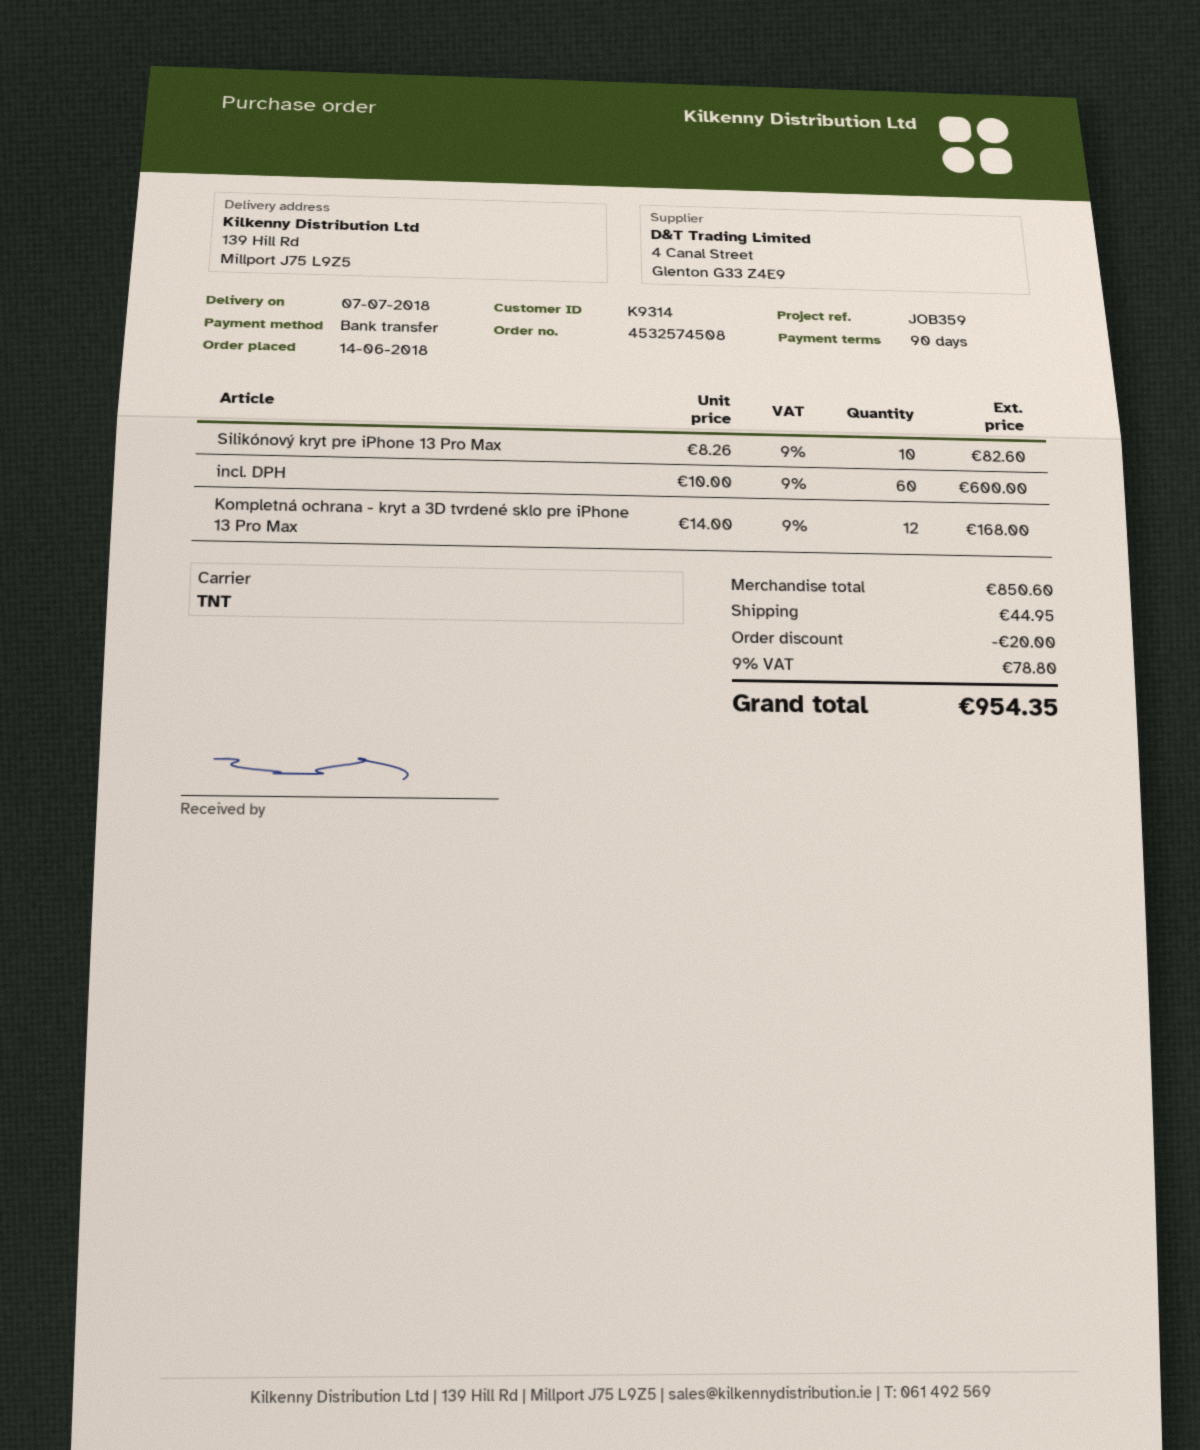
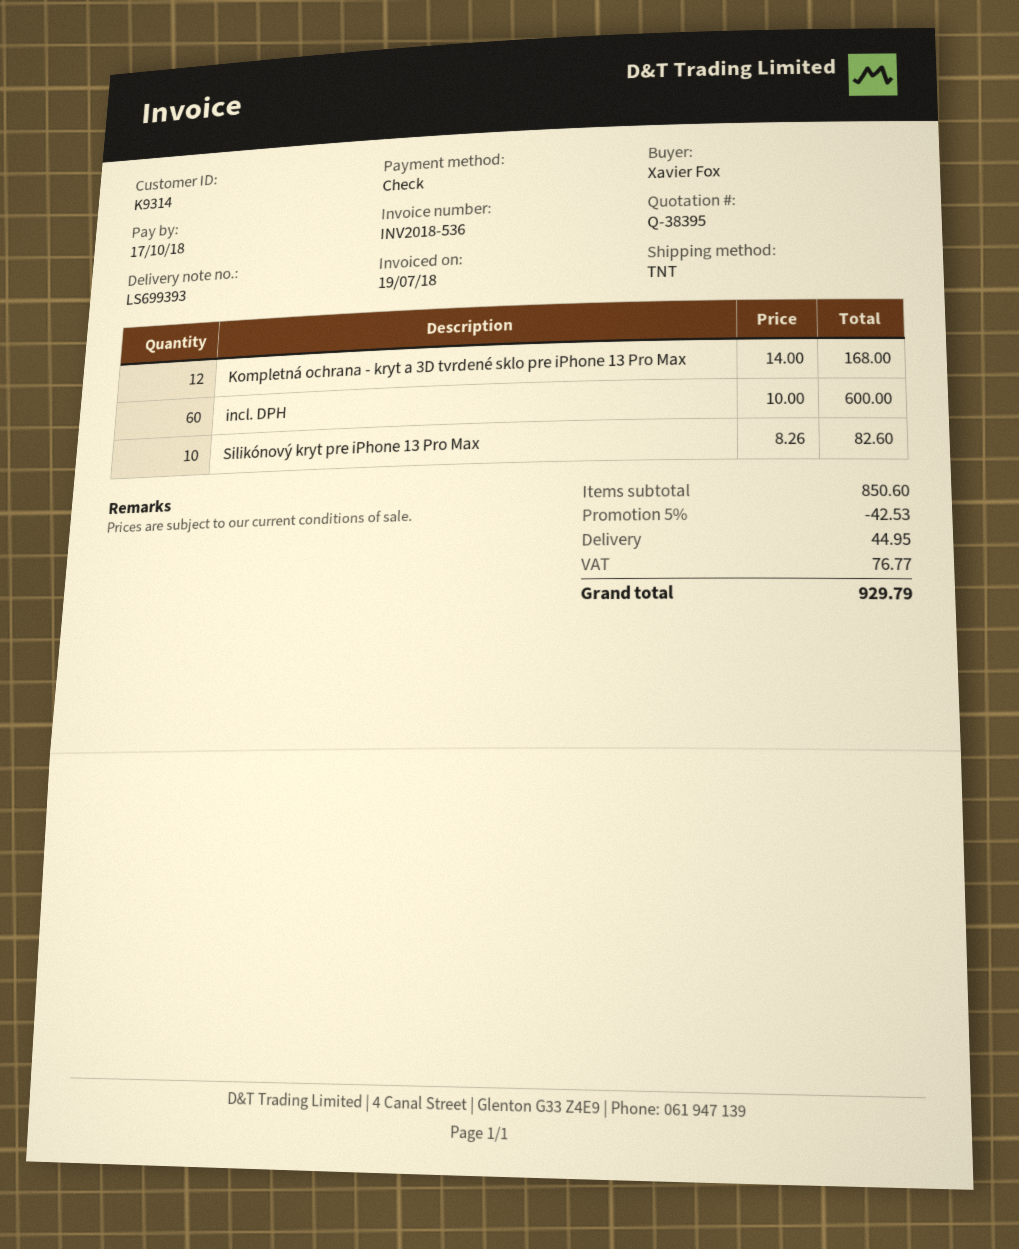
payment method: bank transfer -> cheque
discount: 20.00 -> 42.53
tax: 78.80 -> 76.77
total: 954.35 -> 929.79

